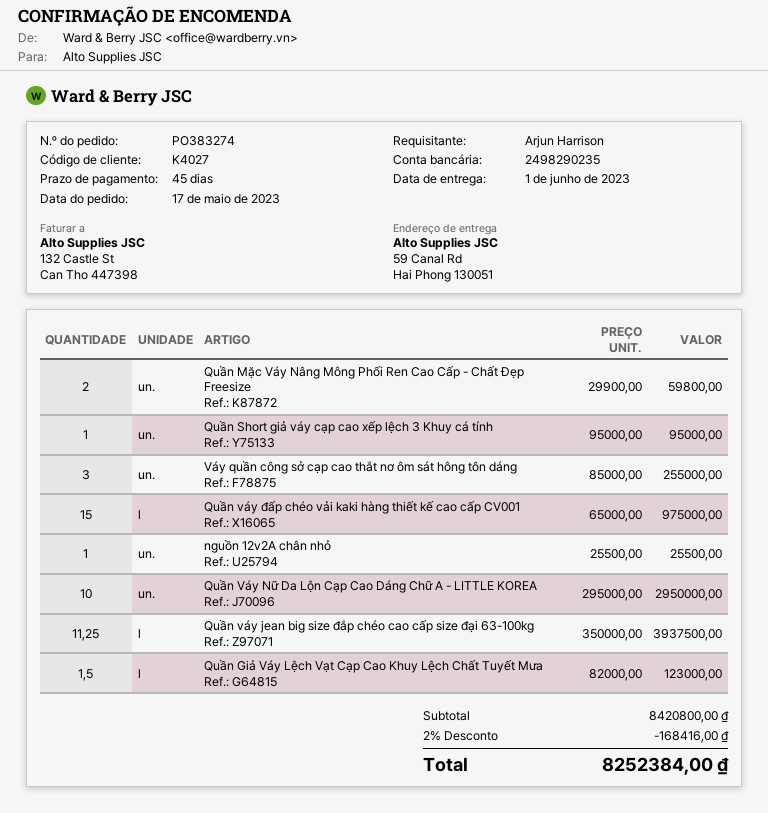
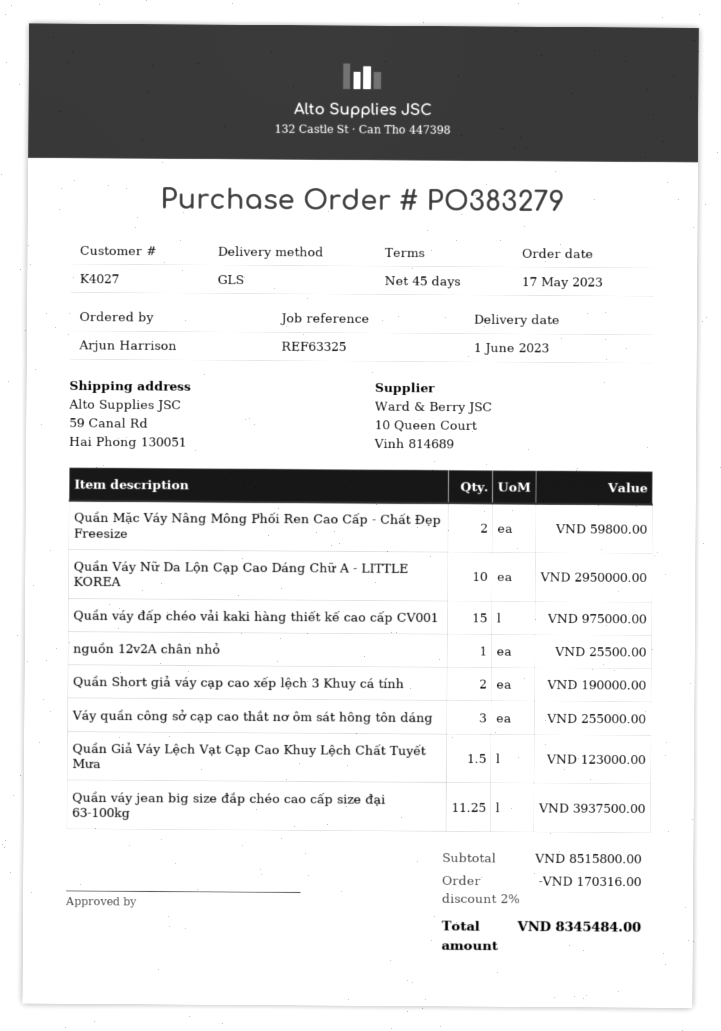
order number: PO383274 -> PO383279
Quần Short giả váy cạp cao xếp lệch 3 Khuy cá tính: 1 for 95000.00 -> 2 for 190000.00
subtotal: 8420800.00 -> 8515800.00
discount: 2% = 168416.00 -> 2% = 170316.00
total: 8252384.00 -> 8345484.00

